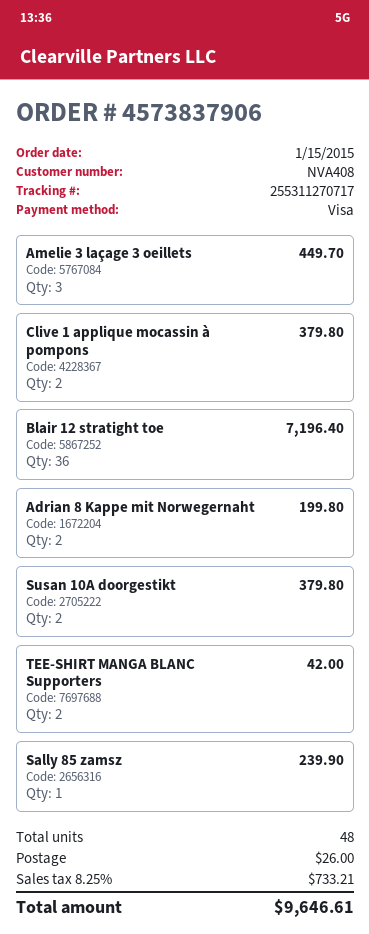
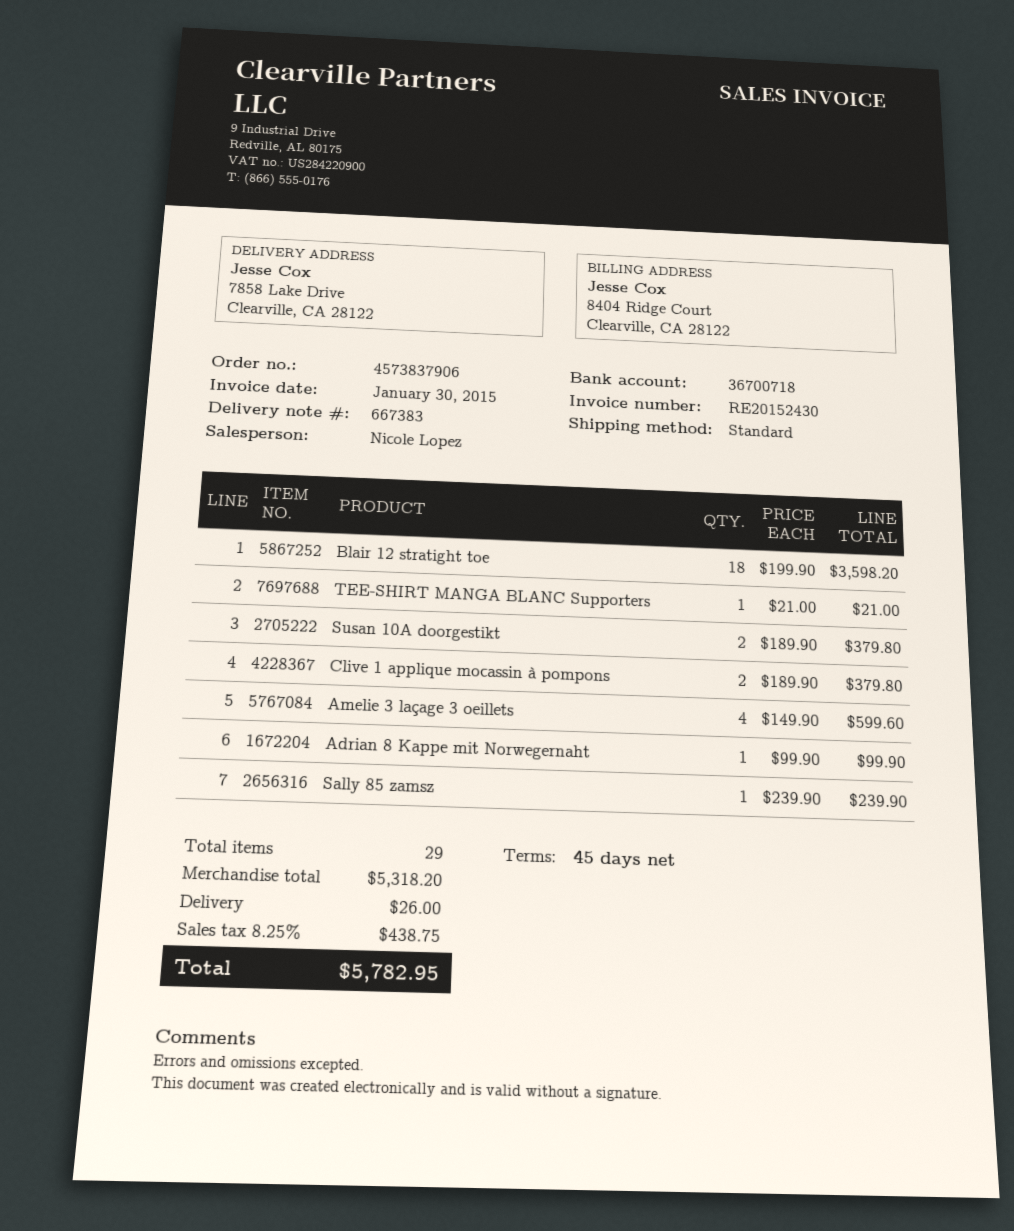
Amelie 3 laçage 3 oeillets: 3 for 449.70 -> 4 for 599.60
Blair 12 stratight toe: 36 for 7196.40 -> 18 for 3598.20
Adrian 8 Kappe mit Norwegernaht: 2 for 199.80 -> 1 for 99.90
TEE-SHIRT MANGA BLANC Supporters: 2 for 42.00 -> 1 for 21.00
total quantity: 48 -> 29
tax: 8.25% = 733.21 -> 8.25% = 438.75
total: 9646.61 -> 5782.95

